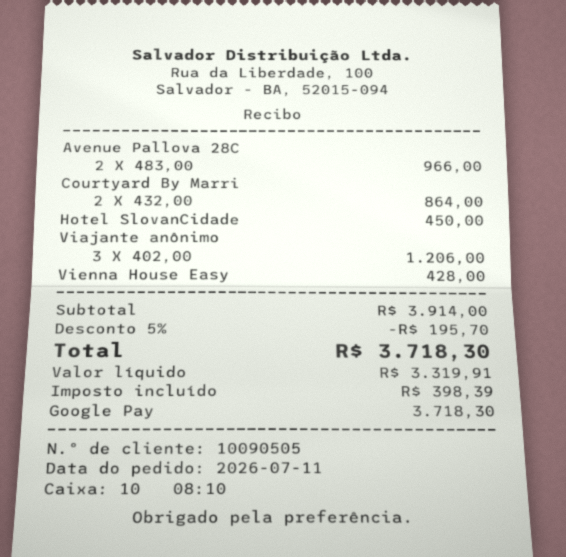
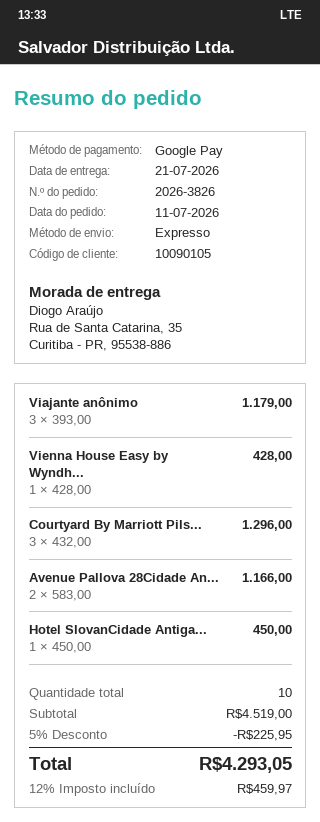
customer number: 10090505 -> 10090105
Avenue Pallova 28C: 2 x 483.00 = 966.00 -> 2 x 583.00 = 1166.00
Courtyard By Marri: 2 x 432.00 = 864.00 -> 3 x 432.00 = 1296.00
Viajante anônimo: 3 x 402.00 = 1206.00 -> 3 x 393.00 = 1179.00
subtotal: 3914.00 -> 4519.00
discount: 5% = 195.70 -> 5% = 225.95
tax: 398.39 -> 459.97
total: 3718.30 -> 4293.05

